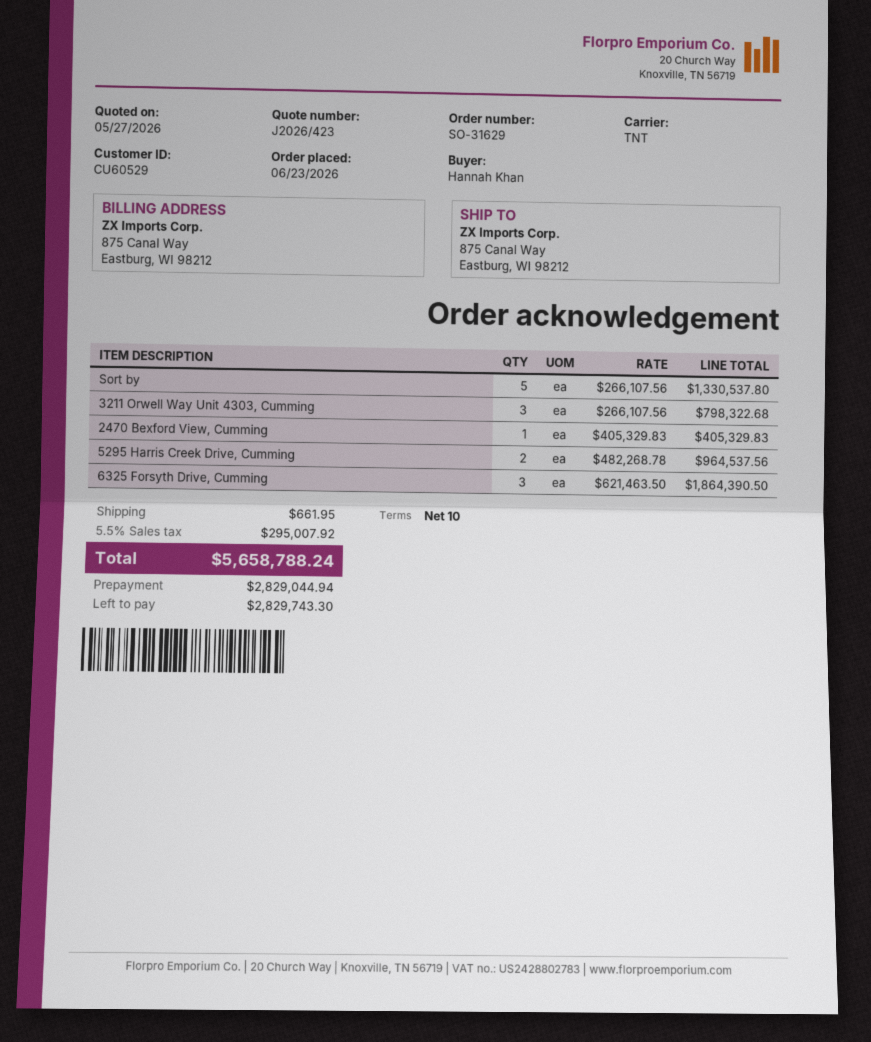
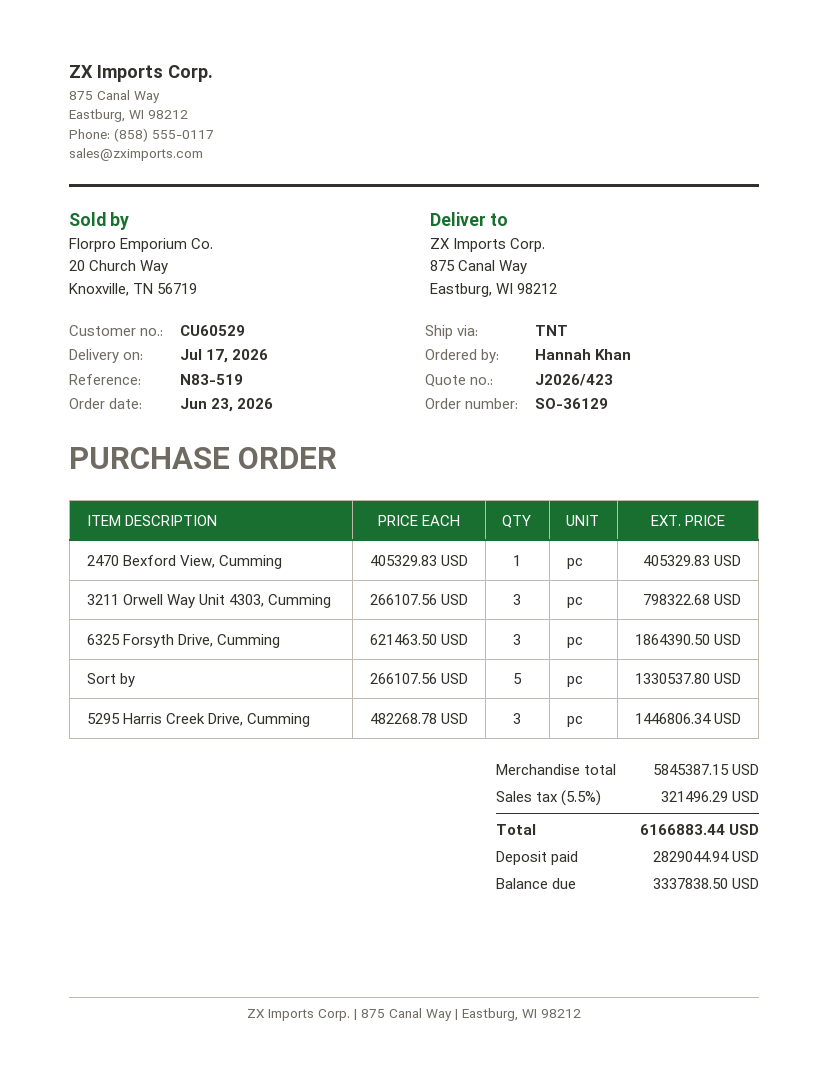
order number: SO-31629 -> SO-36129
5295 Harris Creek Drive, Cumming: 2 x 482268.78 = 964537.56 -> 3 x 482268.78 = 1446806.34
shipping: 661.95 -> none
tax: 5.5% = 295007.92 -> 5.5% = 321496.29
total: 5658788.24 -> 6166883.44
balance: 2829743.30 -> 3337838.50

